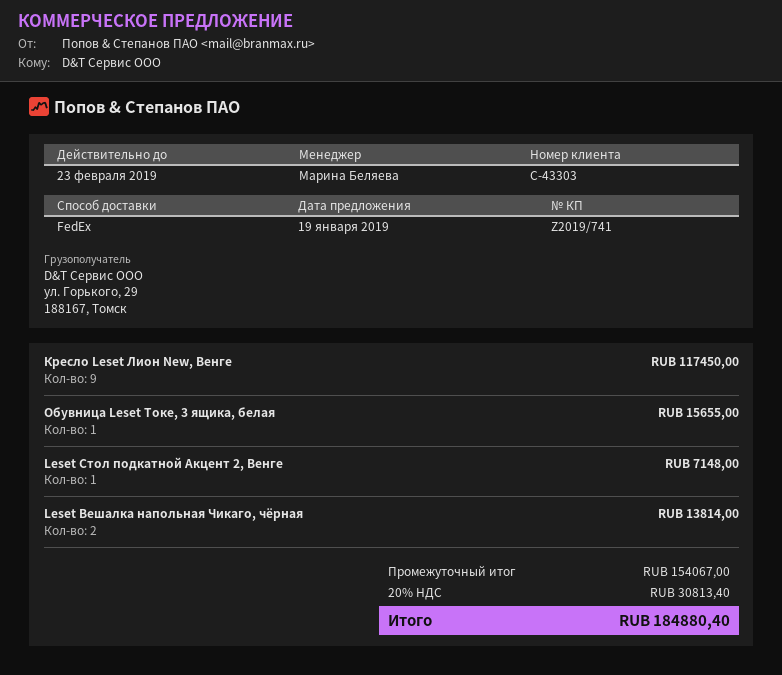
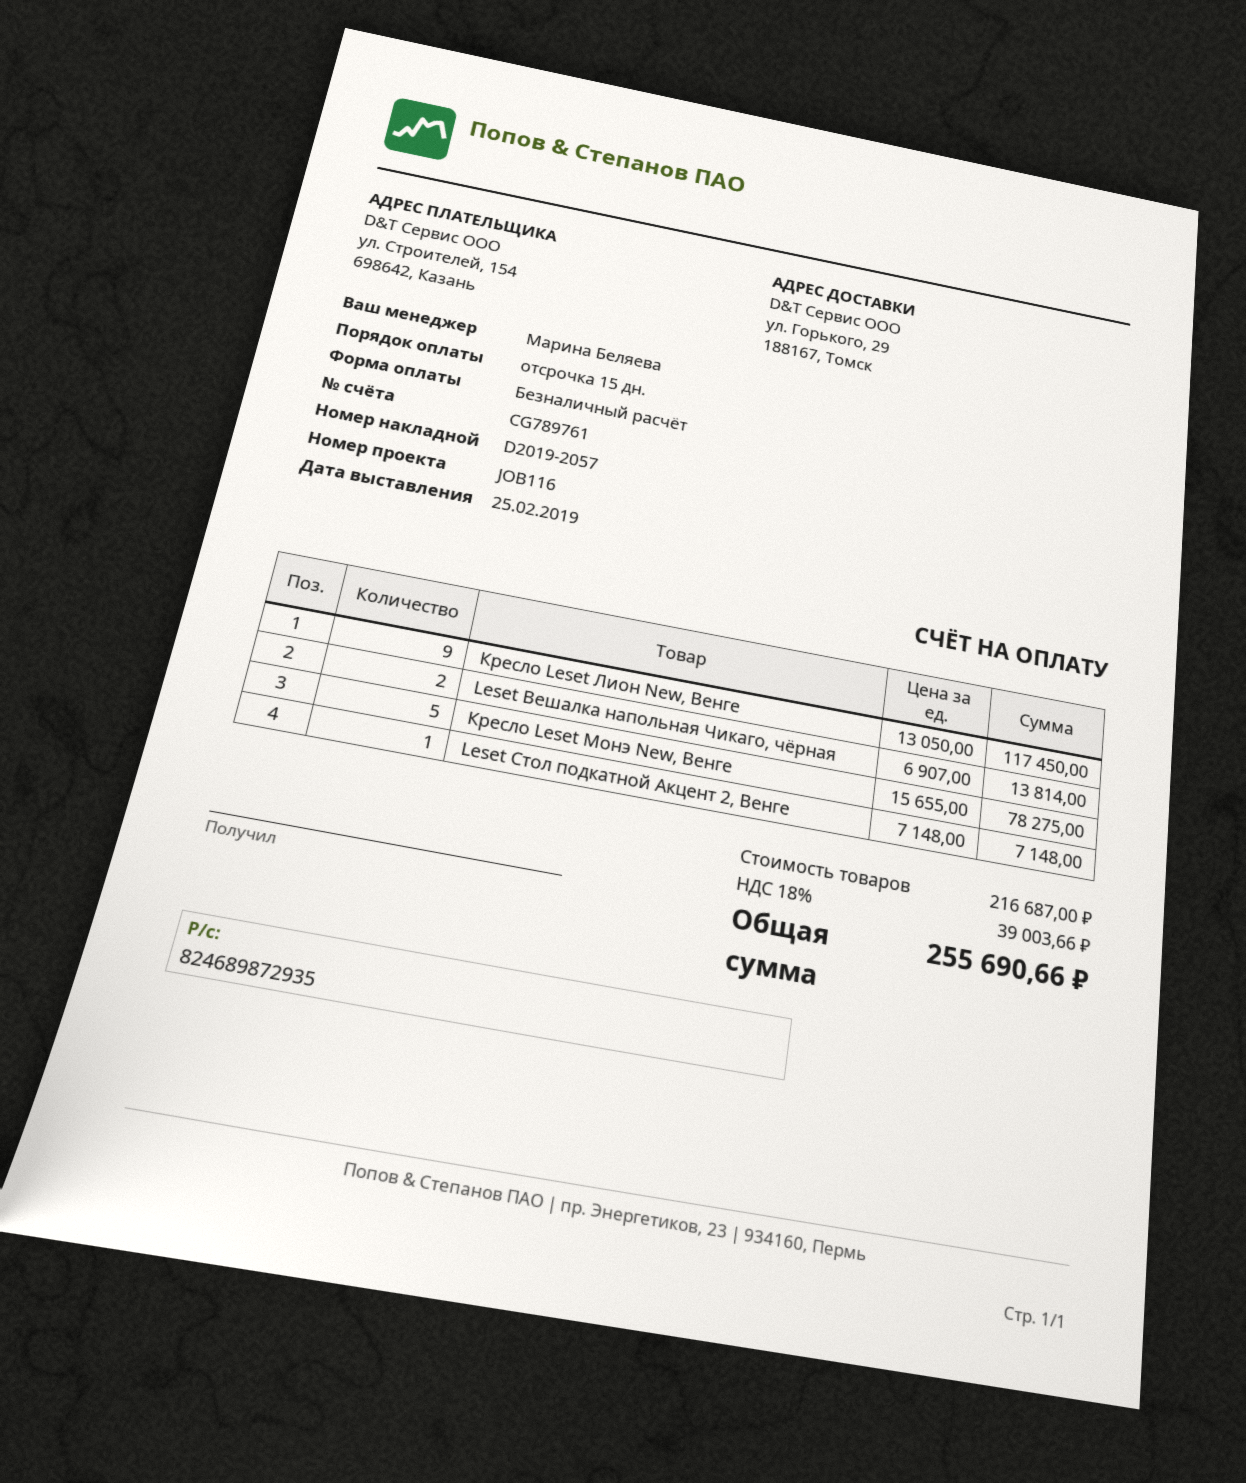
Обувница Leset Токе, 3 ящика, белая: 1 for 15655.00 -> none
Кресло Leset Монэ New, Венге: none -> 5 for 78275.00
subtotal: 154067.00 -> 216687.00
tax: 20% = 30813.40 -> 18% = 39003.66
total: 184880.40 -> 255690.66

